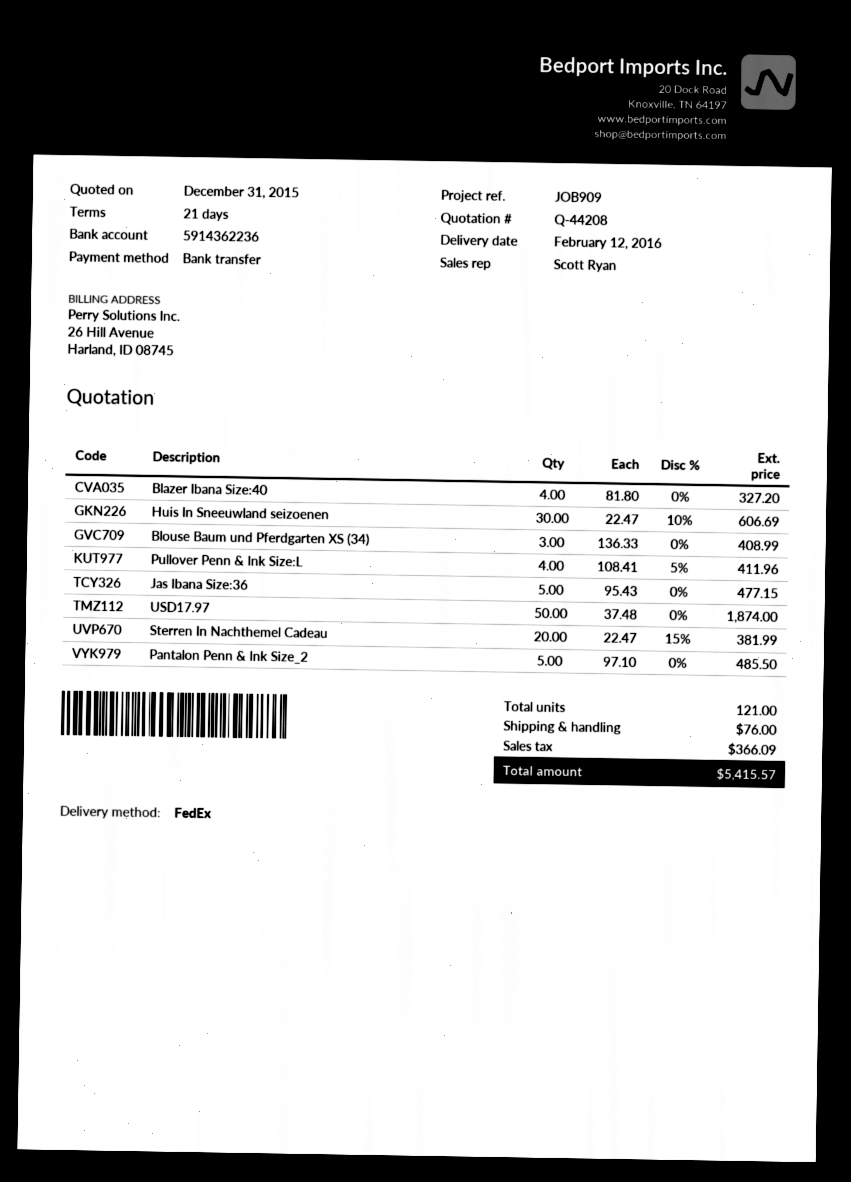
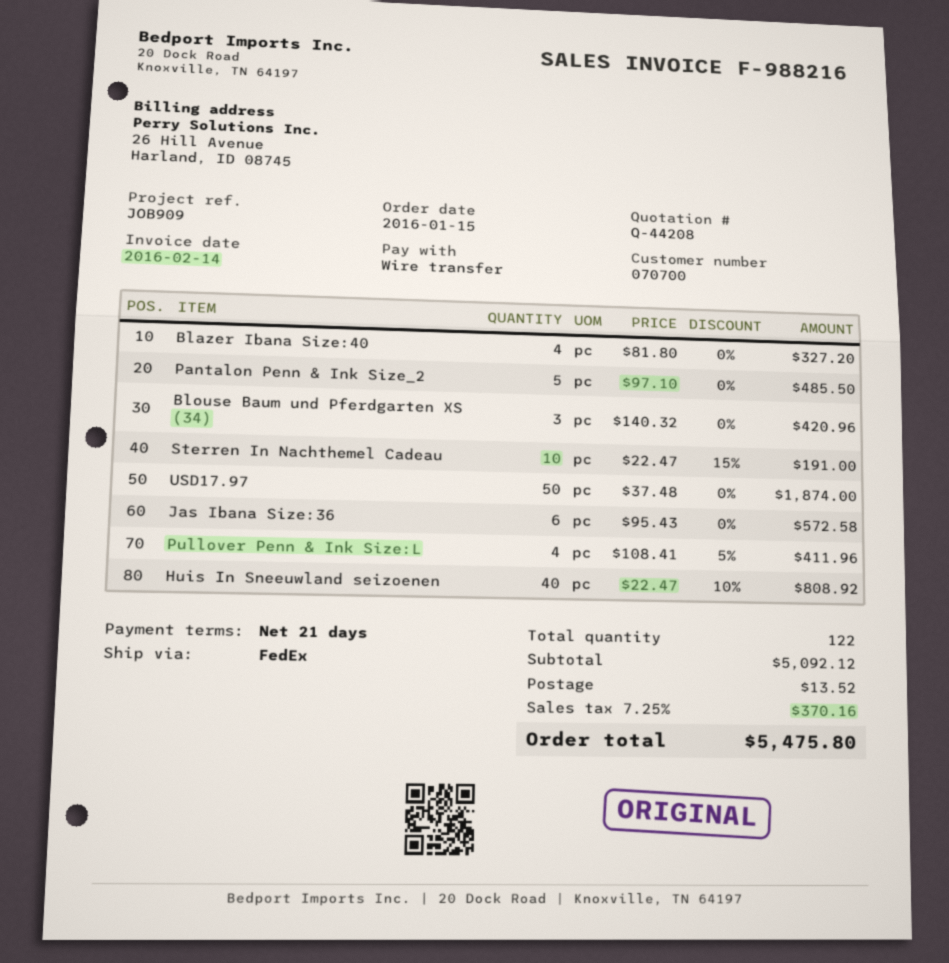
Huis In Sneeuwland seizoenen: 30 x 22.47 - 10% = 606.69 -> 40 x 22.47 - 10% = 808.92
Blouse Baum und Pferdgarten XS (34): 3 x 136.33 = 408.99 -> 3 x 140.32 = 420.96
Jas Ibana Size:36: 5 x 95.43 = 477.15 -> 6 x 95.43 = 572.58
Sterren In Nachthemel Cadeau: 20 x 22.47 - 15% = 381.99 -> 10 x 22.47 - 15% = 191.00
total quantity: 121 -> 122
shipping: 76.00 -> 13.52
tax: 366.09 -> 370.16
total: 5415.57 -> 5475.80

